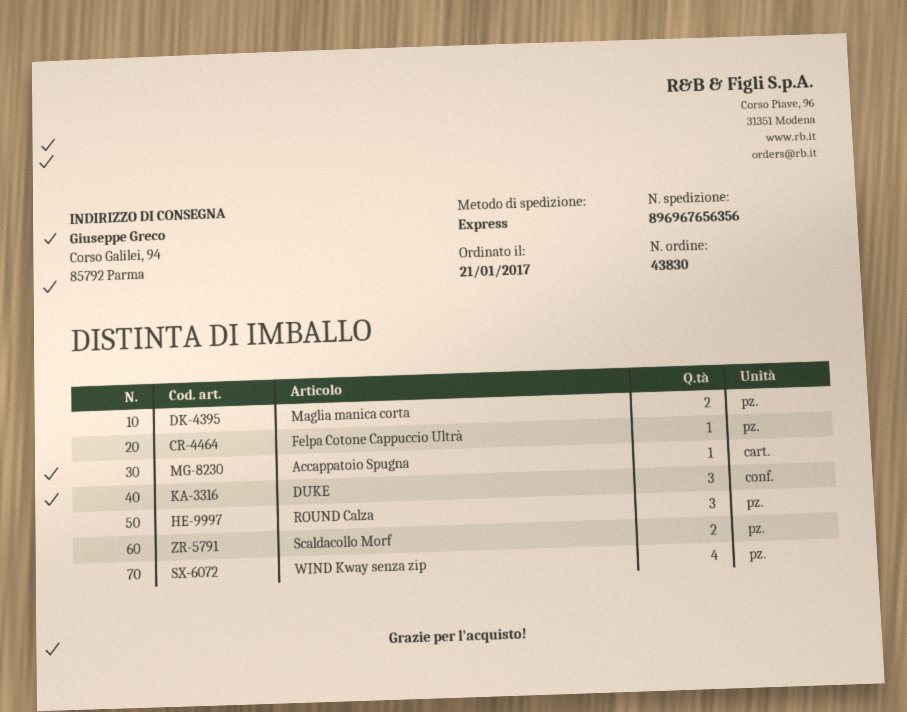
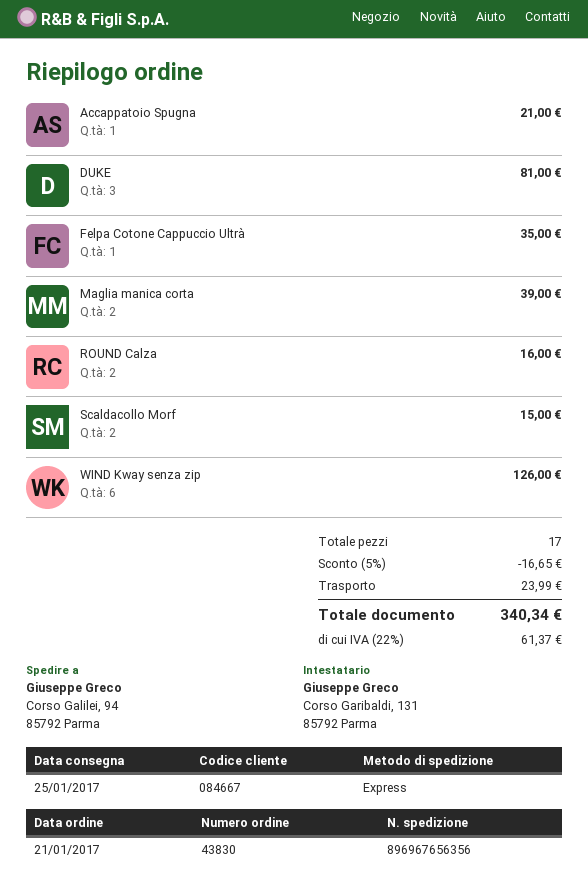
ROUND Calza: 3 -> 2
WIND Kway senza zip: 4 -> 6

